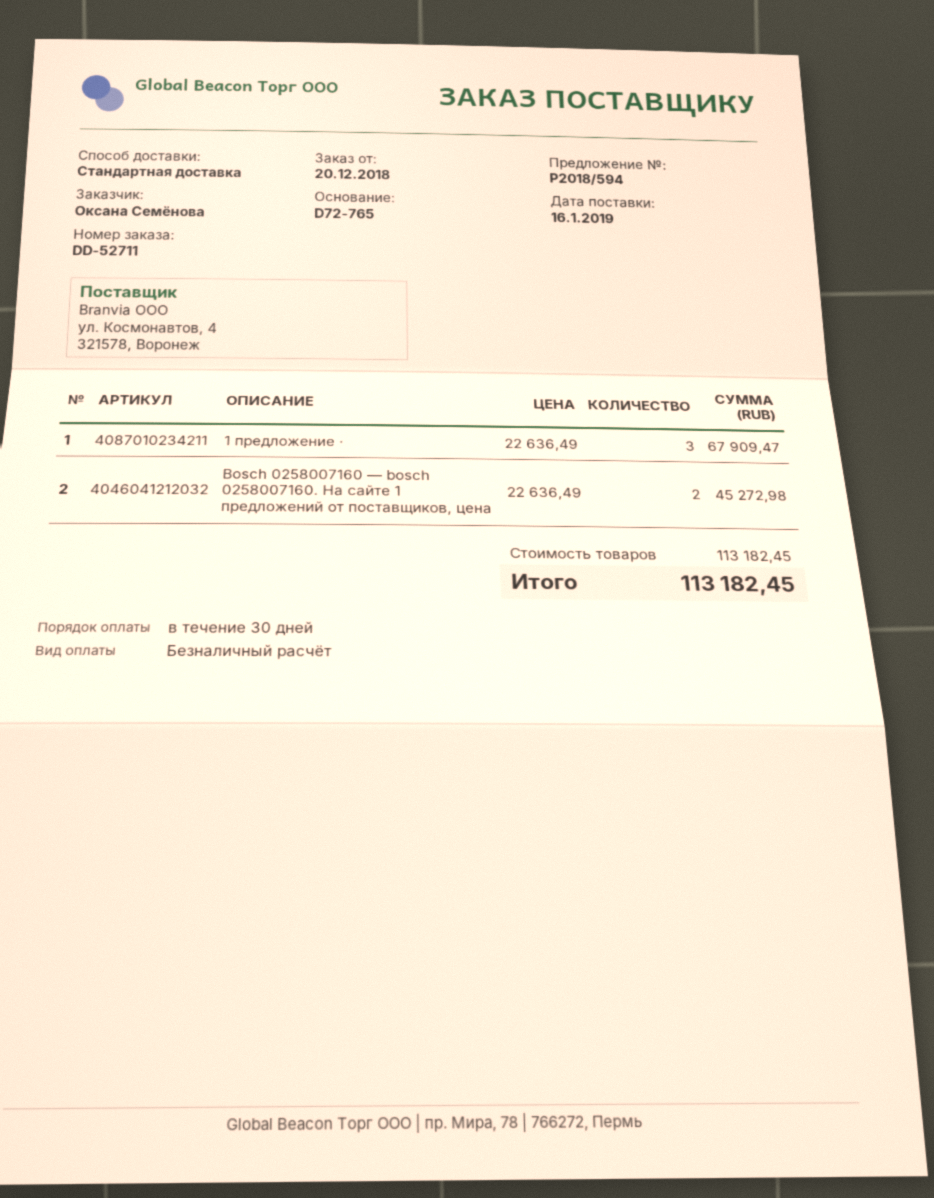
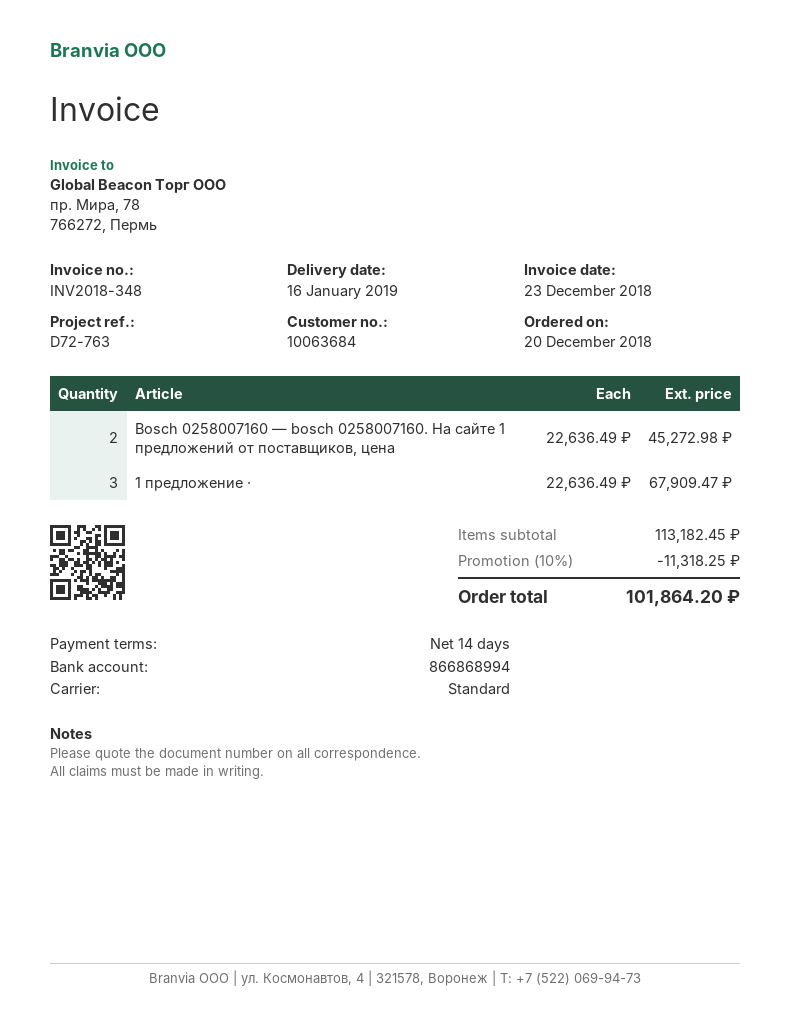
payment terms: 30 days -> 14 days
reference: D72-765 -> D72-763
discount: none -> 10% = 11318.25
total: 113182.45 -> 101864.20

